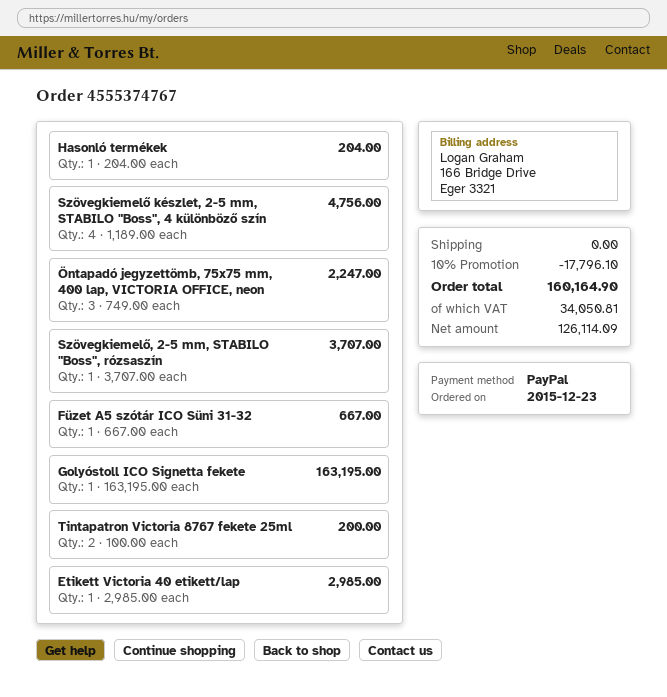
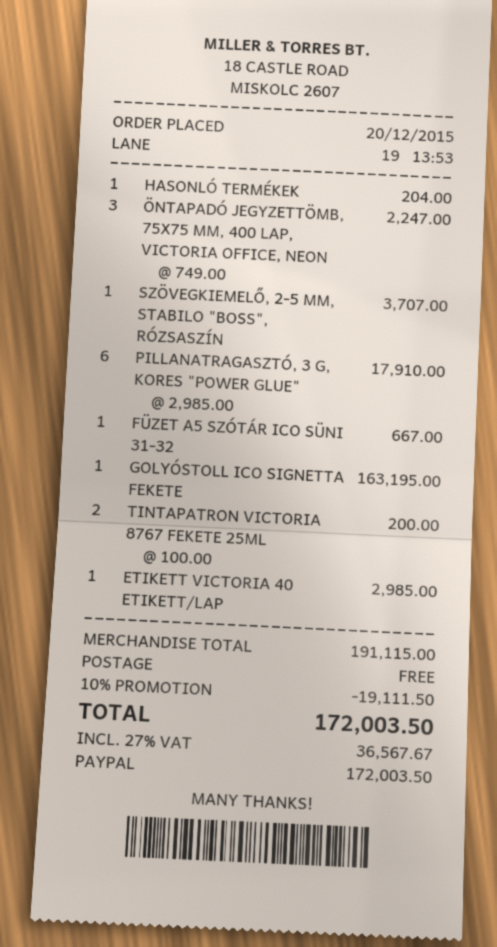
order date: 2015-12-23 -> 2015-12-20
Szövegkiemelő készlet, 2-5 mm, STABILO "Boss", 4 különböző szín: 4 x 1189.00 = 4756.00 -> none
PILLANATRAGASZTÓ, 3 G, KORES "POWER GLUE": none -> 6 x 2985.00 = 17910.00
discount: 10% = 17796.10 -> 10% = 19111.50
tax: 34050.81 -> 36567.67
total: 160164.90 -> 172003.50

